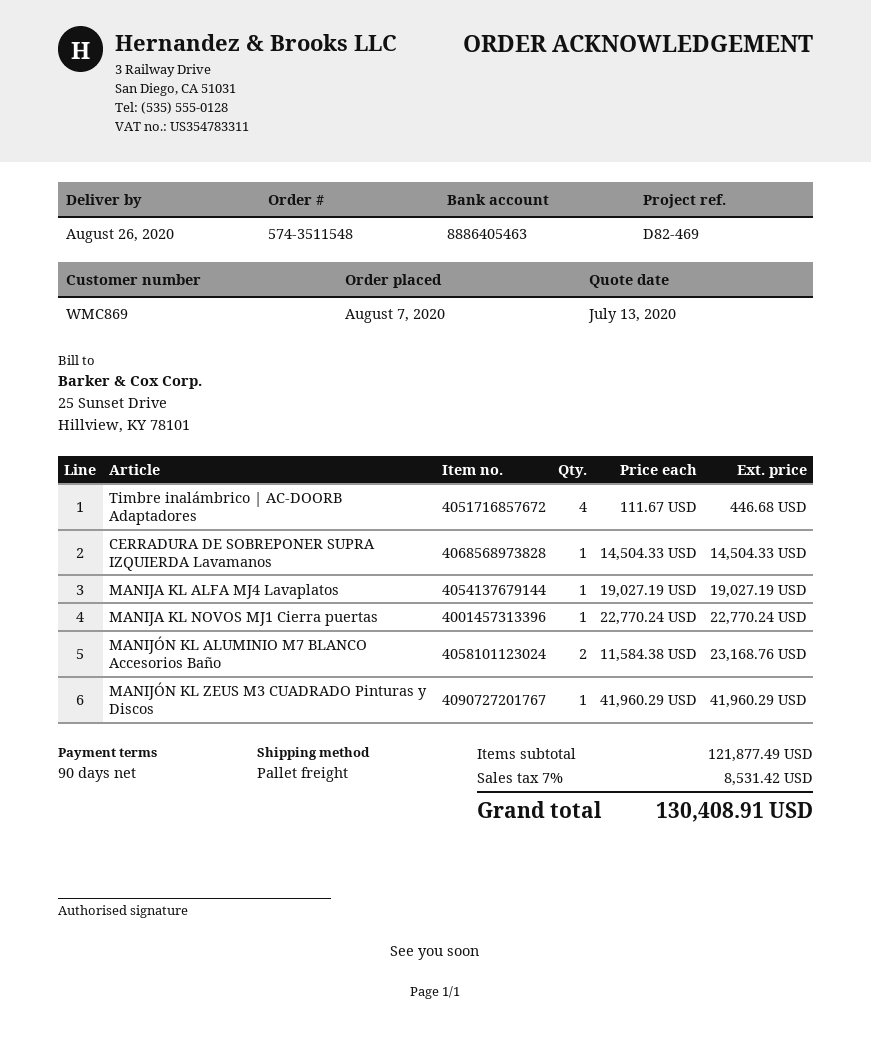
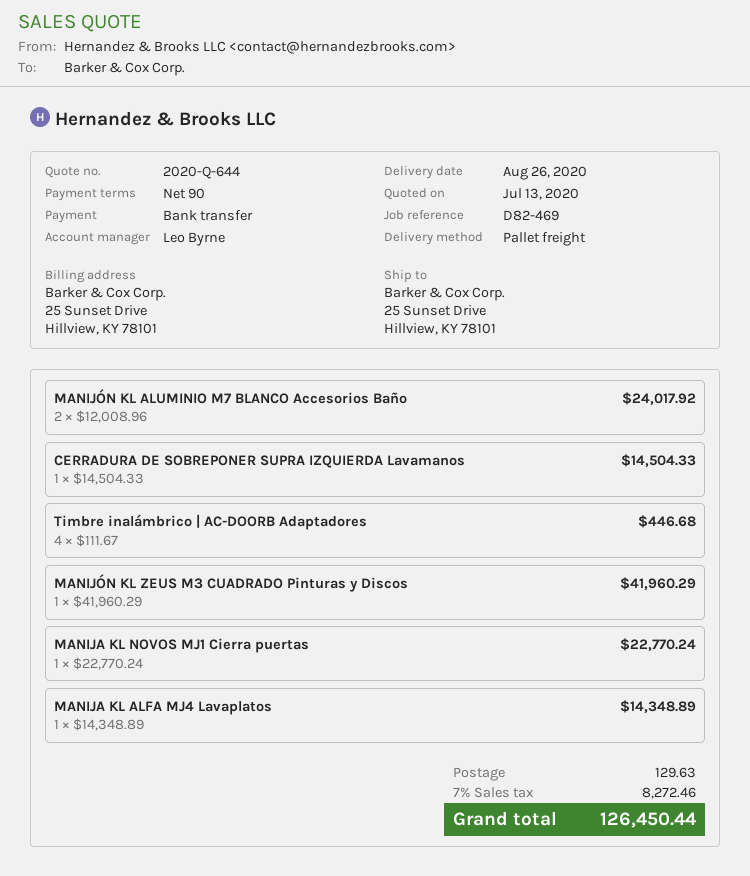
MANIJA KL ALFA MJ4 Lavaplatos: 1 x 19027.19 = 19027.19 -> 1 x 14348.89 = 14348.89
MANIJÓN KL ALUMINIO M7 BLANCO Accesorios Baño: 2 x 11584.38 = 23168.76 -> 2 x 12008.96 = 24017.92
shipping: none -> 129.63
tax: 7% = 8531.42 -> 7% = 8272.46
total: 130408.91 -> 126450.44

